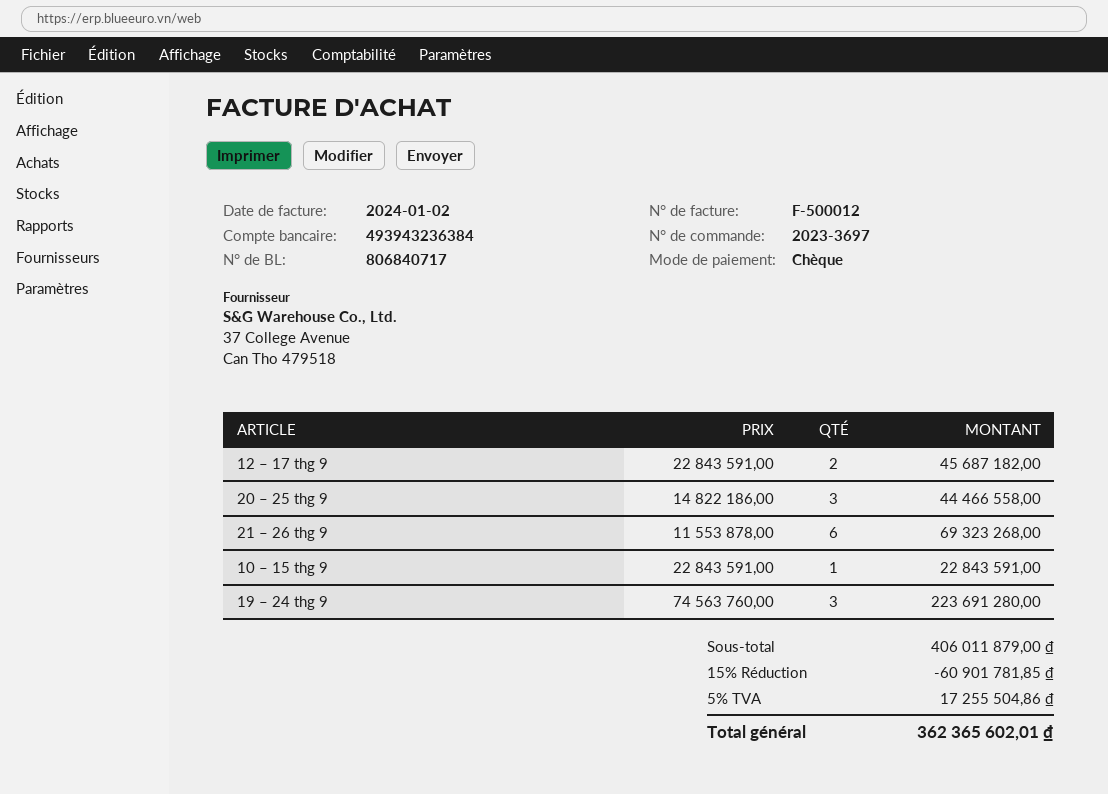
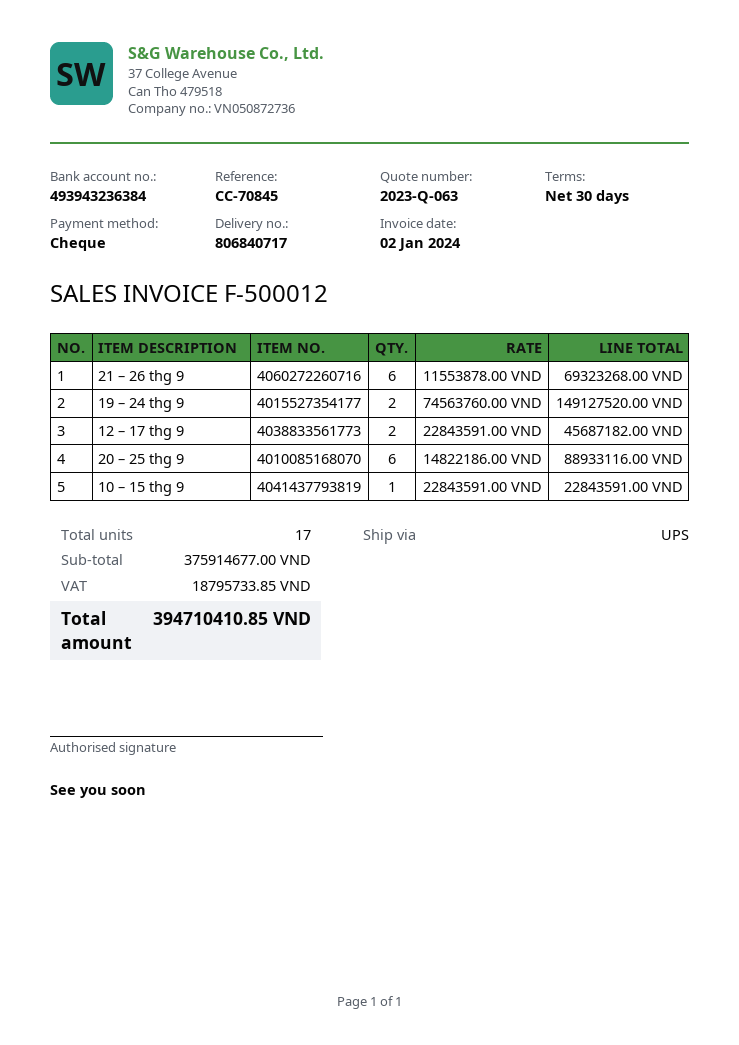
20 – 25 thg 9: 3 x 14822186.00 = 44466558.00 -> 6 x 14822186.00 = 88933116.00
19 – 24 thg 9: 3 x 74563760.00 = 223691280.00 -> 2 x 74563760.00 = 149127520.00
subtotal: 406011879.00 -> 375914677.00
discount: 15% = 60901781.85 -> none
tax: 17255504.86 -> 18795733.85
total: 362365602.01 -> 394710410.85

